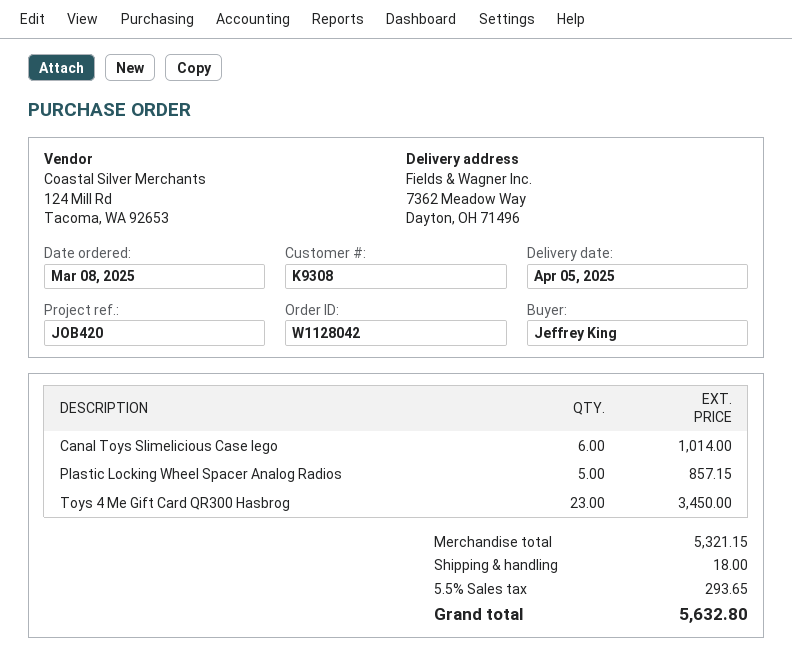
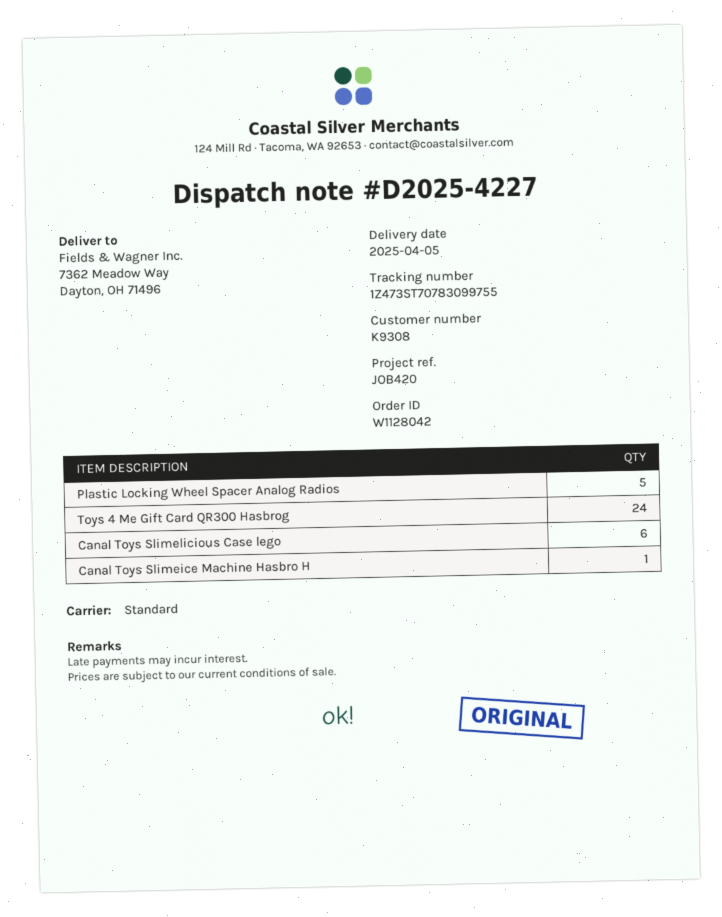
Toys 4 Me Gift Card QR300 Hasbrog: 23 -> 24
Canal Toys Slimeice Machine Hasbro H: none -> 1

